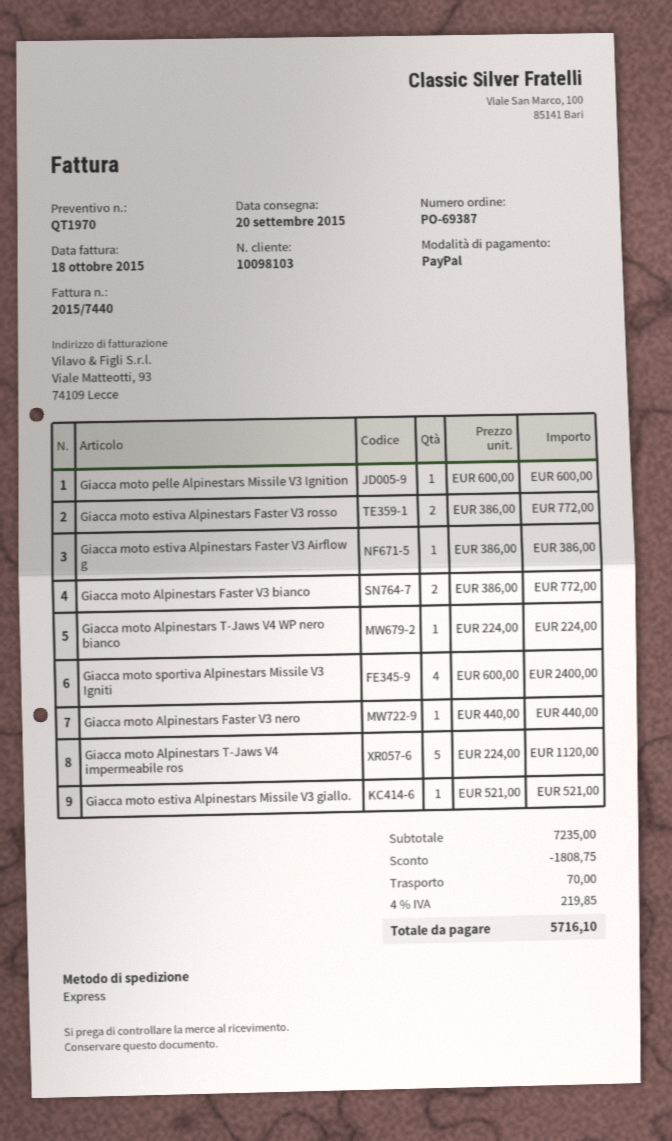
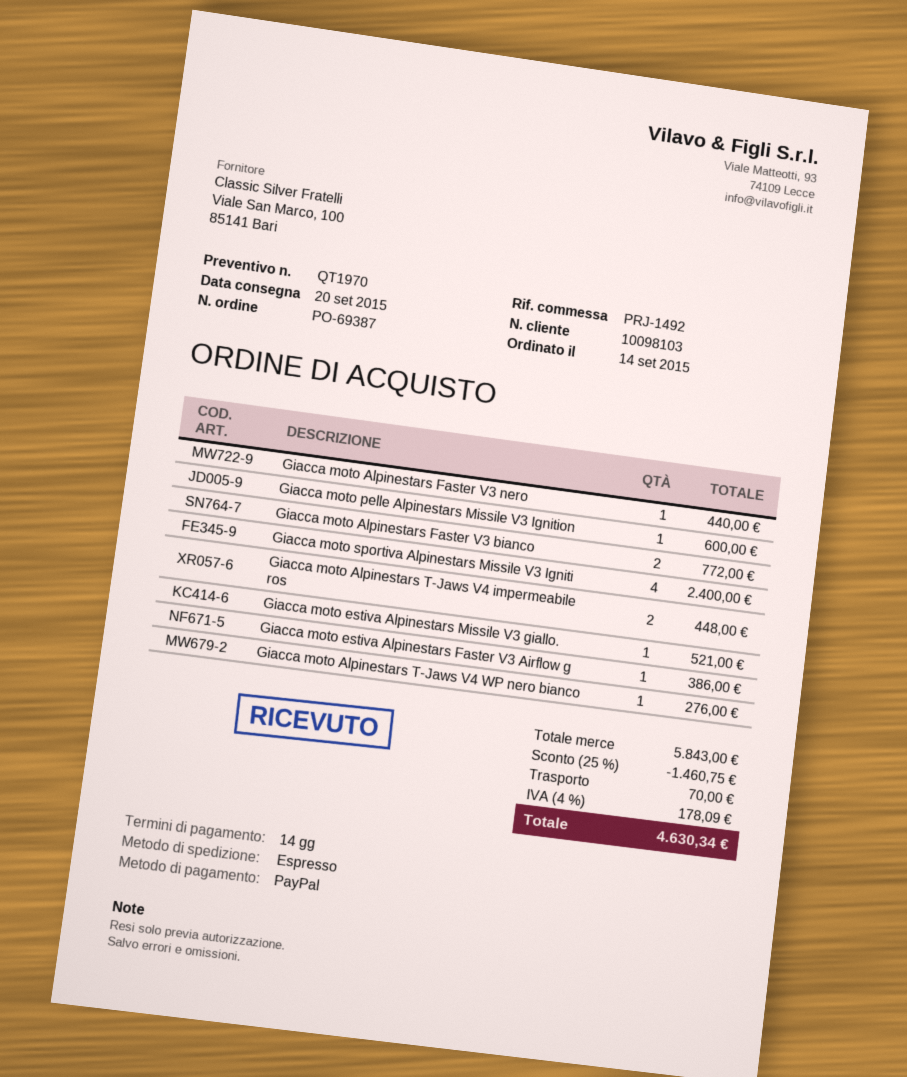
Giacca moto estiva Alpinestars Faster V3 rosso: 2 for 772.00 -> none
Giacca moto Alpinestars T-Jaws V4 WP nero bianco: 1 for 224.00 -> 1 for 276.00
Giacca moto Alpinestars T-Jaws V4 impermeabile ros: 5 for 1120.00 -> 2 for 448.00
subtotal: 7235.00 -> 5843.00
discount: 1808.75 -> 1460.75
tax: 4% = 219.85 -> 4% = 178.09
total: 5716.10 -> 4630.34

